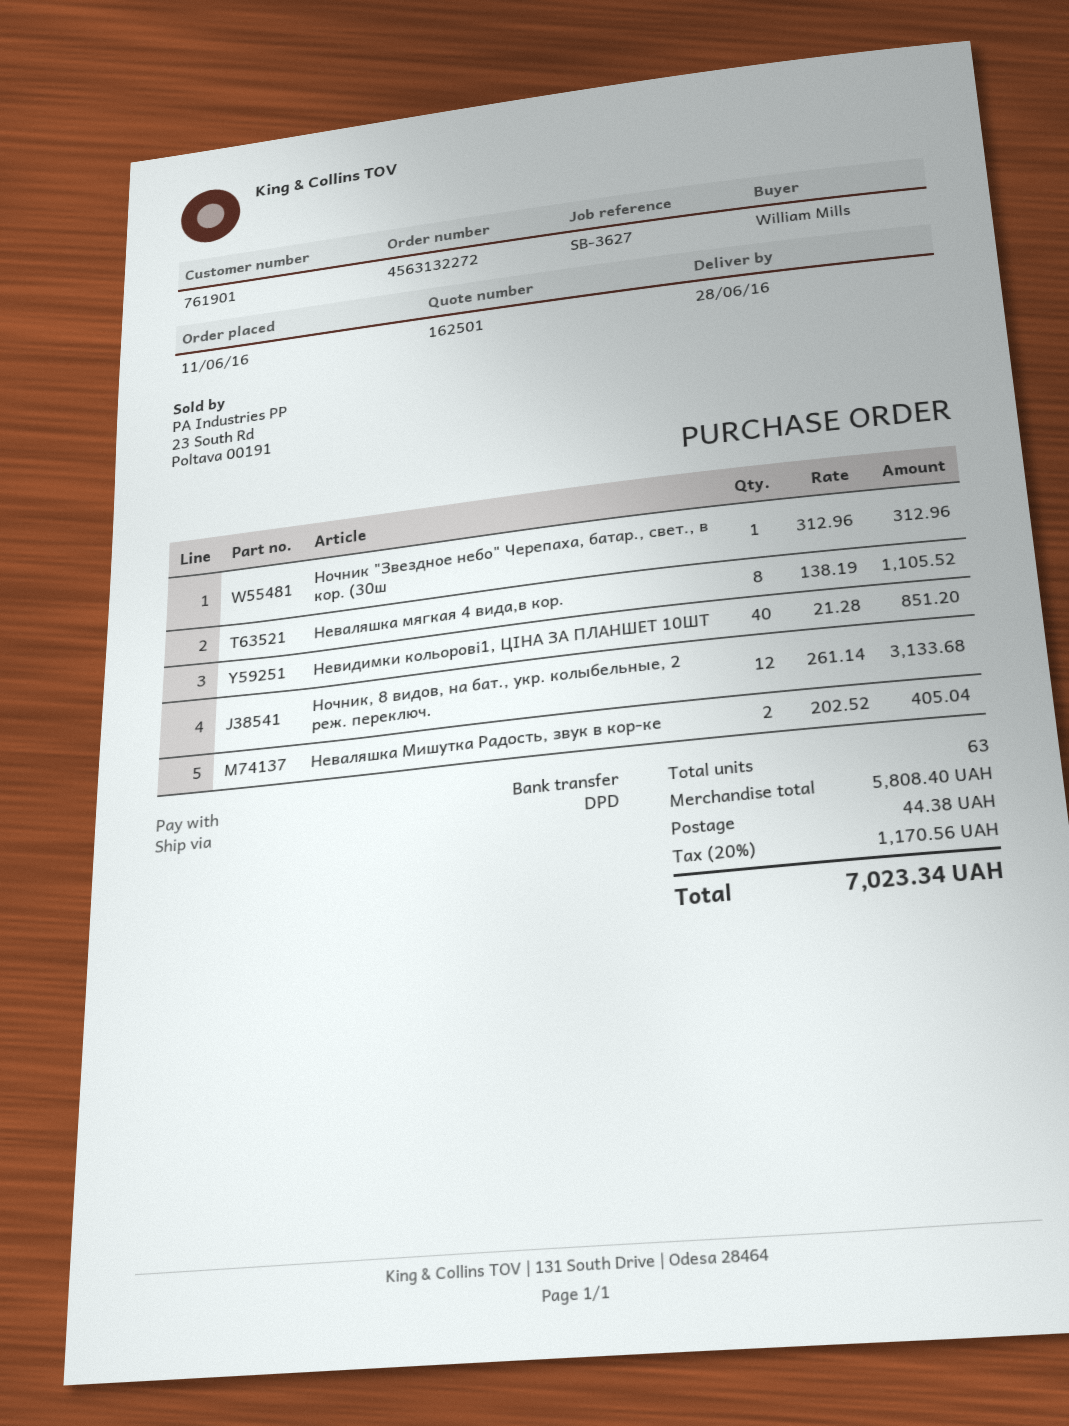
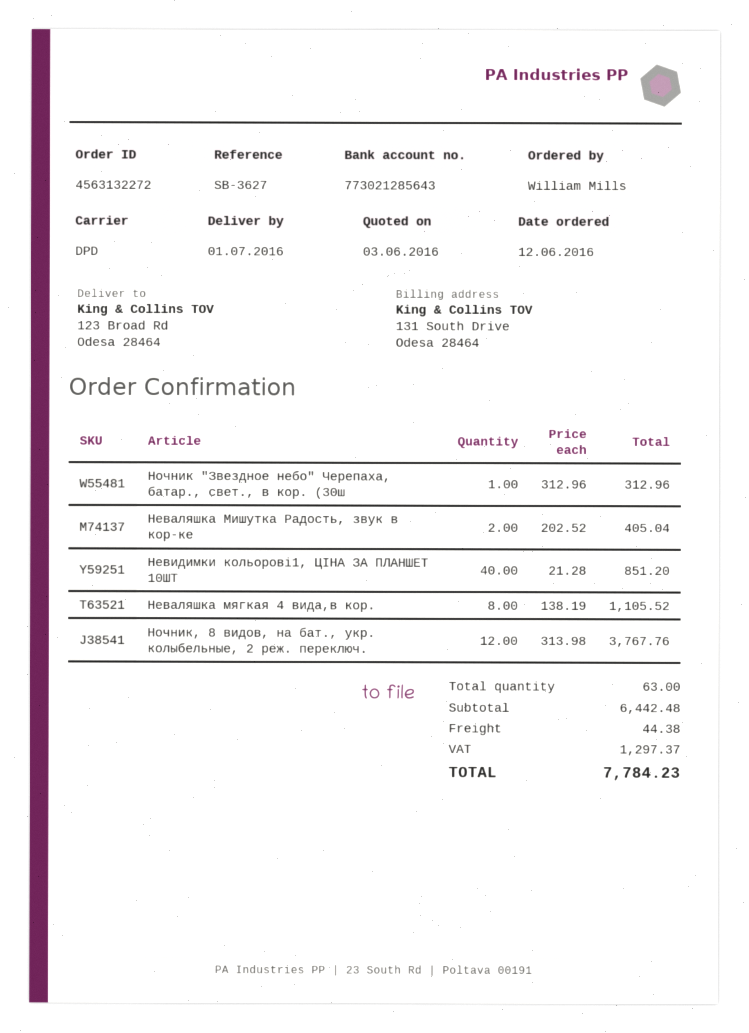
order date: 2016-06-11 -> 2016-06-12
delivery date: 2016-06-28 -> 2016-07-01
Ночник, 8 видов, на бат., укр. колыбельные, 2 реж. переключ.: 12 x 261.14 = 3133.68 -> 12 x 313.98 = 3767.76
subtotal: 5808.40 -> 6442.48
tax: 1170.56 -> 1297.37
total: 7023.34 -> 7784.23

